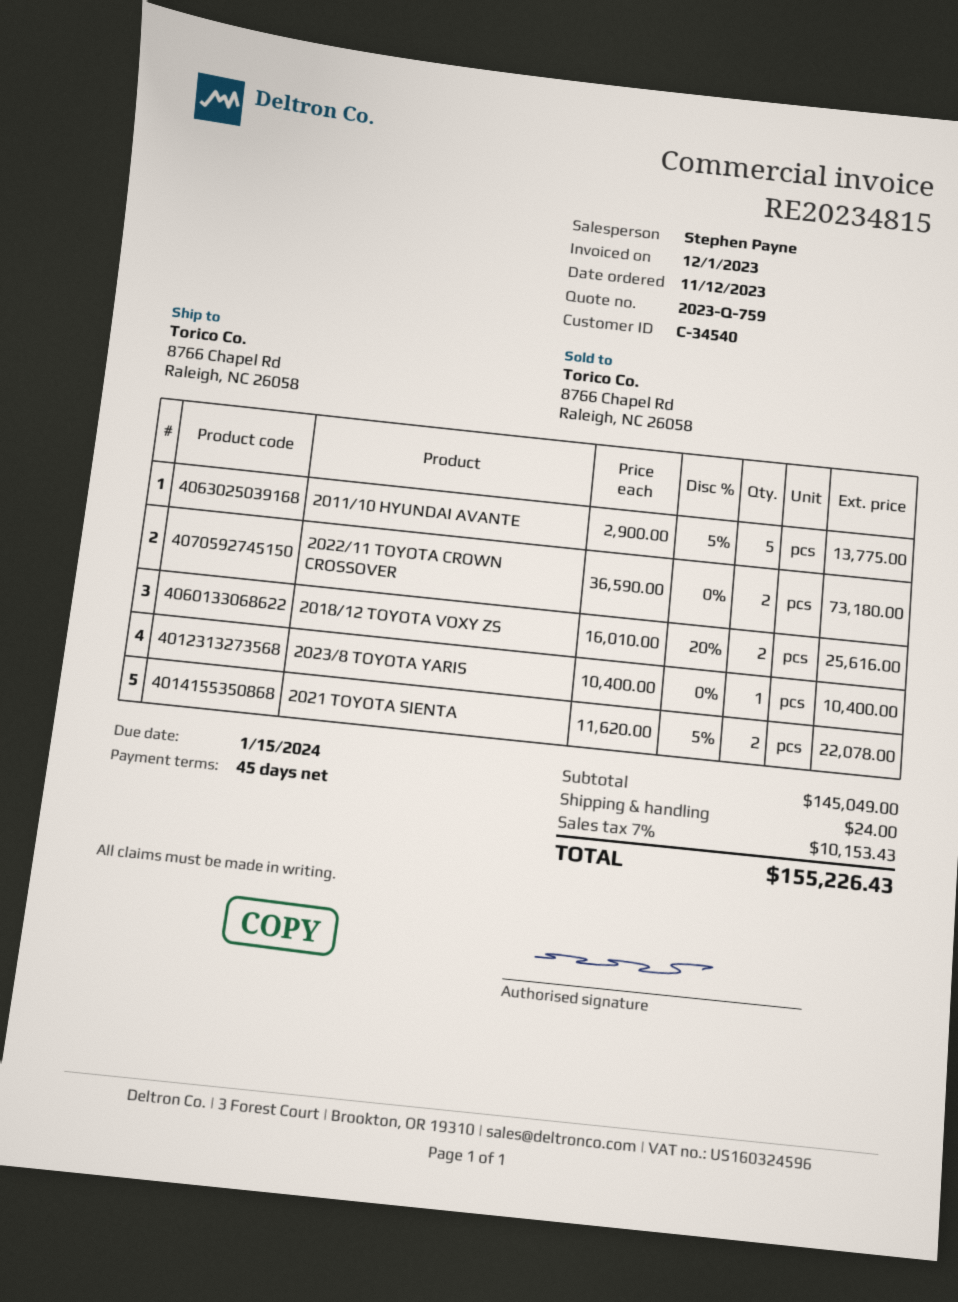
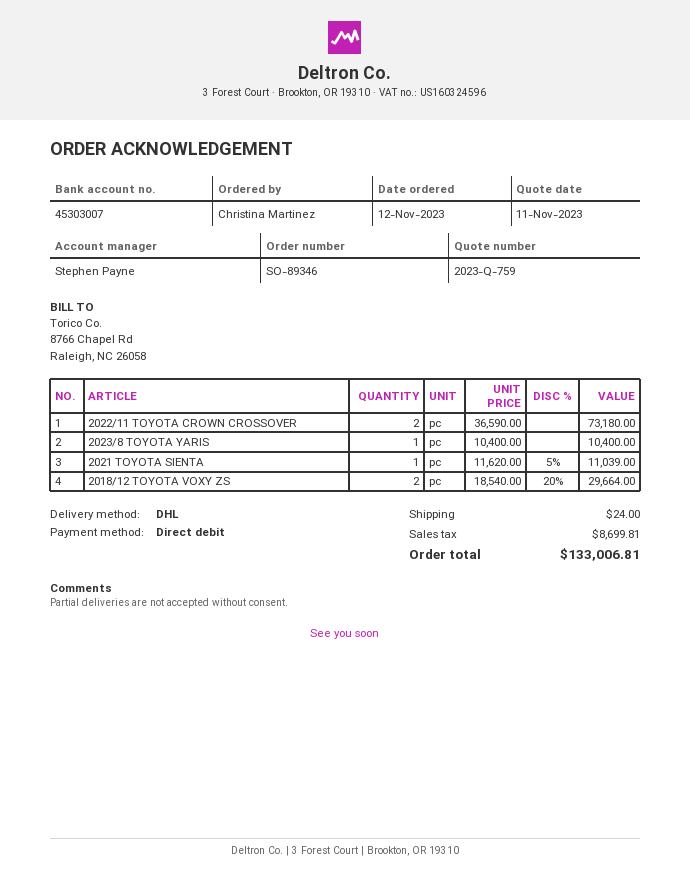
2011/10 HYUNDAI AVANTE: 5 x 2900.00 - 5% = 13775.00 -> none
2018/12 TOYOTA VOXY ZS: 2 x 16010.00 - 20% = 25616.00 -> 2 x 18540.00 - 20% = 29664.00
2021 TOYOTA SIENTA: 2 x 11620.00 - 5% = 22078.00 -> 1 x 11620.00 - 5% = 11039.00
tax: 10153.43 -> 8699.81
total: 155226.43 -> 133006.81

